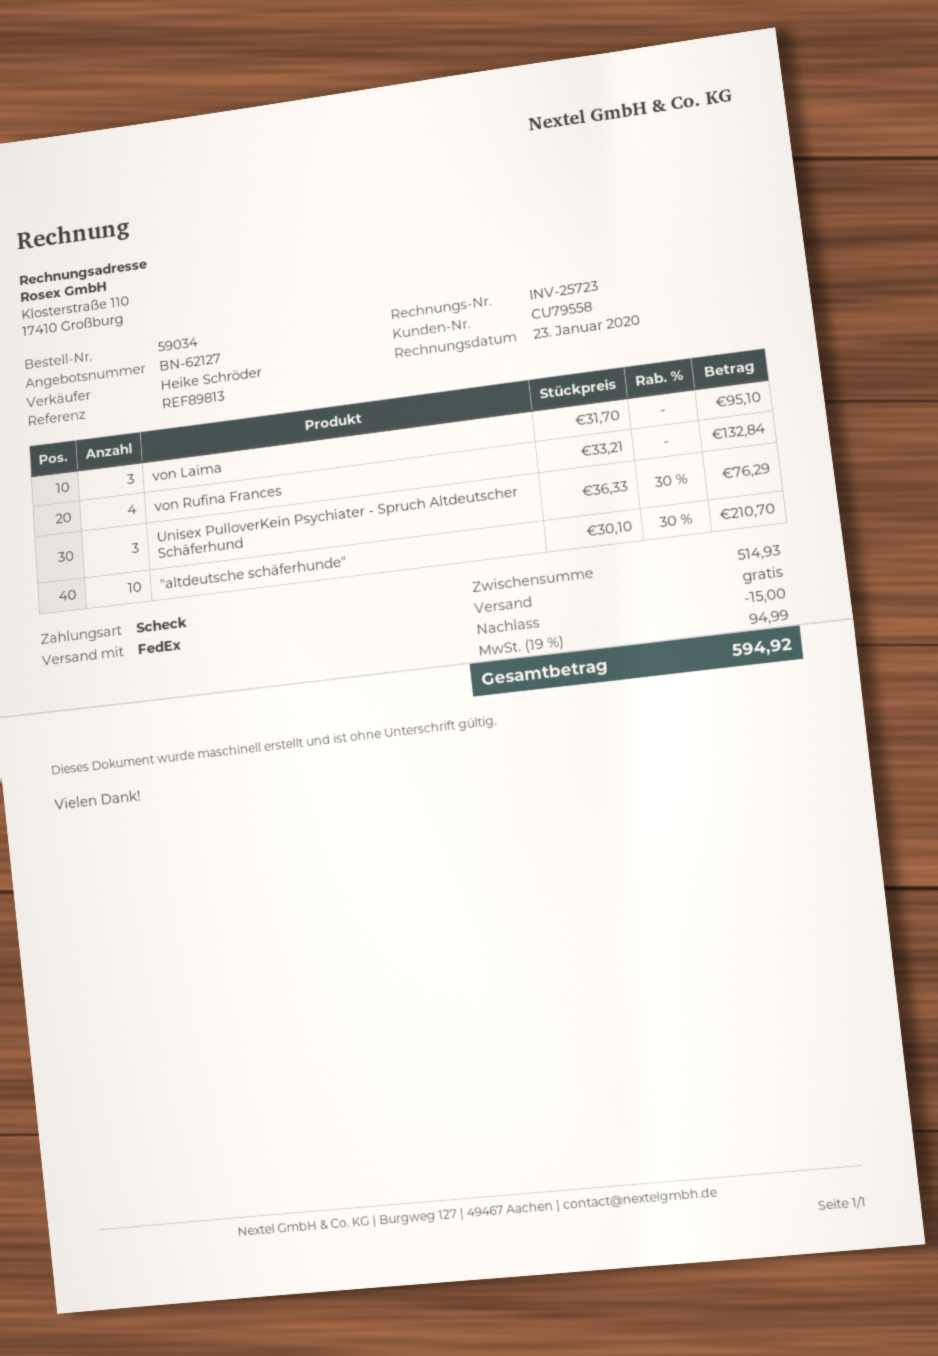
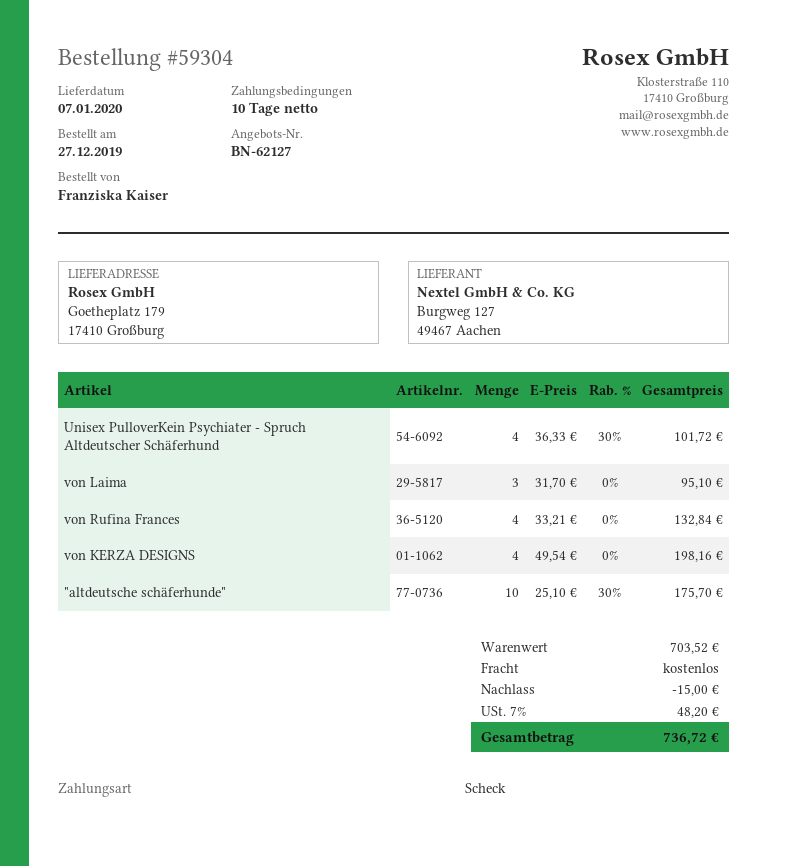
order number: 59034 -> 59304
Unisex PulloverKein Psychiater - Spruch Altdeutscher Schäferhund: 3 x 36.33 - 30% = 76.29 -> 4 x 36.33 - 30% = 101.72
"altdeutsche schäferhunde": 10 x 30.10 - 30% = 210.70 -> 10 x 25.10 - 30% = 175.70
von KERZA DESIGNS: none -> 4 x 49.54 = 198.16
subtotal: 514.93 -> 703.52
tax: 19% = 94.99 -> 7% = 48.20
total: 594.92 -> 736.72

